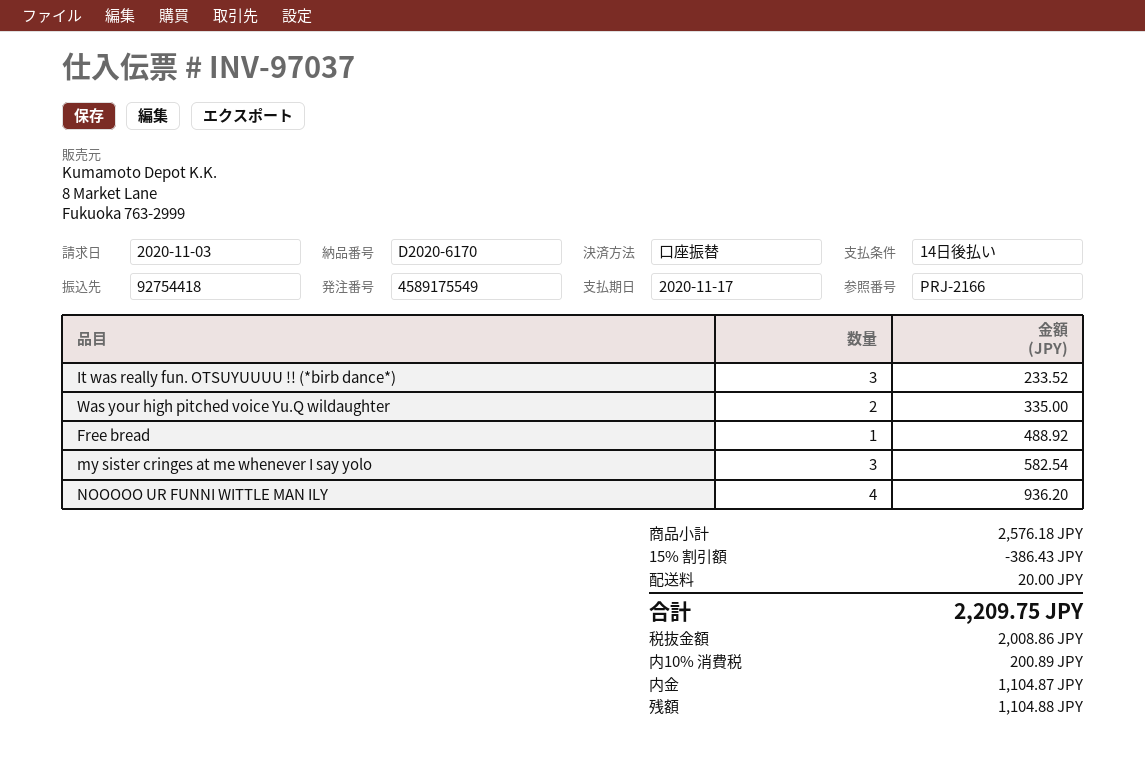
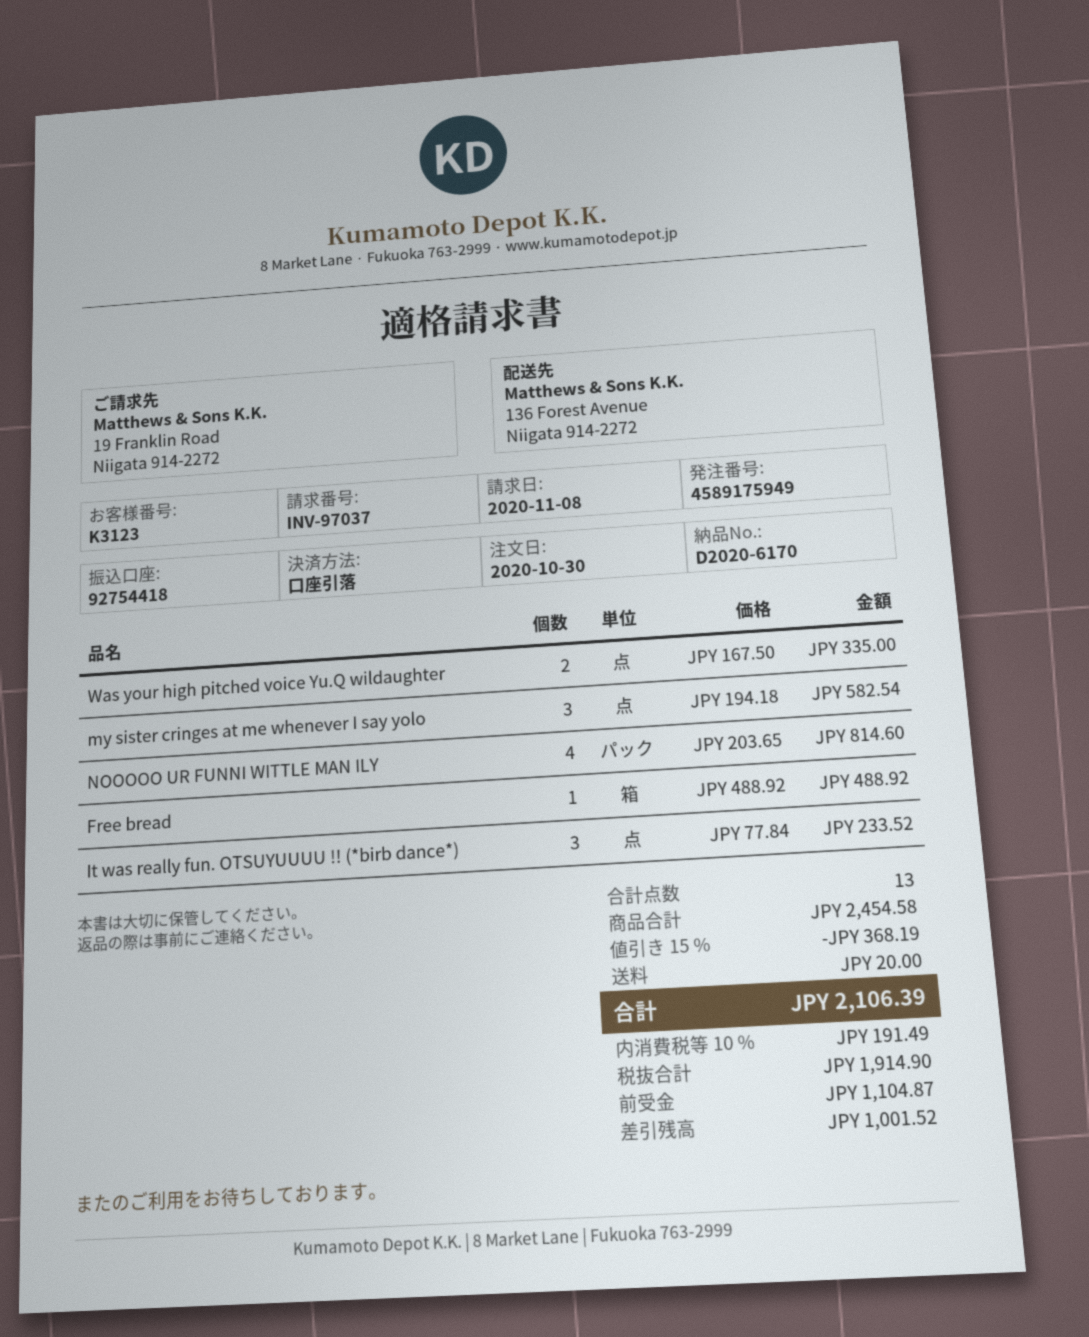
order number: 4589175549 -> 4589175949
invoice date: 2020-11-03 -> 2020-11-08
NOOOOO UR FUNNI WITTLE MAN ILY: 4 for 936.20 -> 4 for 814.60
subtotal: 2576.18 -> 2454.58
discount: 15% = 386.43 -> 15% = 368.19
net: 2008.86 -> 1914.90
tax: 10% = 200.89 -> 10% = 191.49
total: 2209.75 -> 2106.39
balance: 1104.88 -> 1001.52

